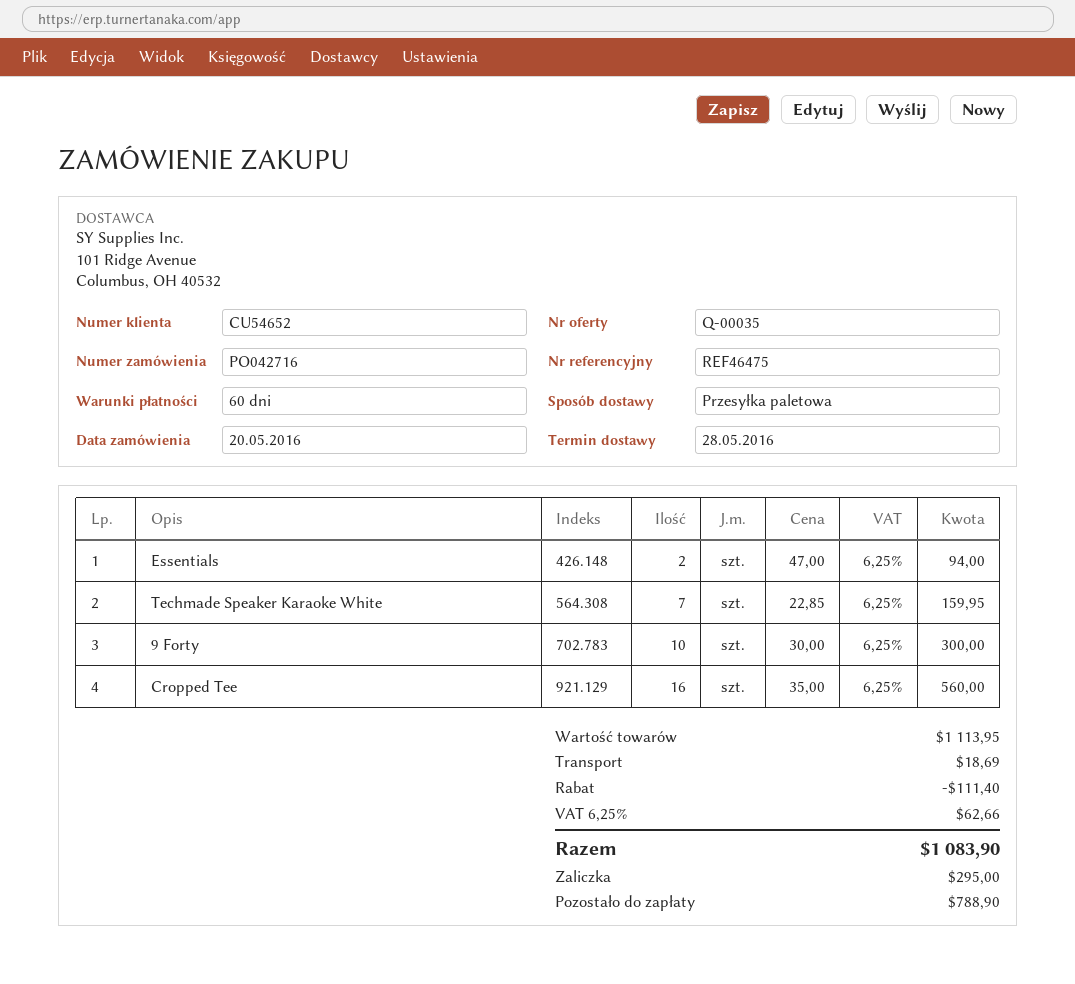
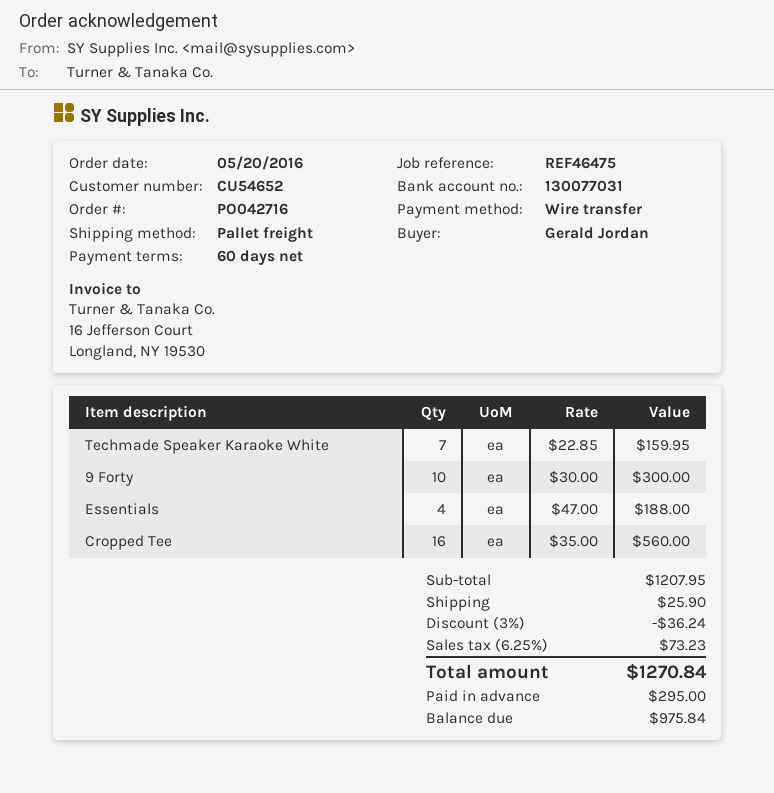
Essentials: 2 x 47.00 = 94.00 -> 4 x 47.00 = 188.00
subtotal: 1113.95 -> 1207.95
discount: 111.40 -> 36.24
shipping: 18.69 -> 25.90
tax: 6.25% = 62.66 -> 6.25% = 73.23
total: 1083.90 -> 1270.84
balance: 788.90 -> 975.84

